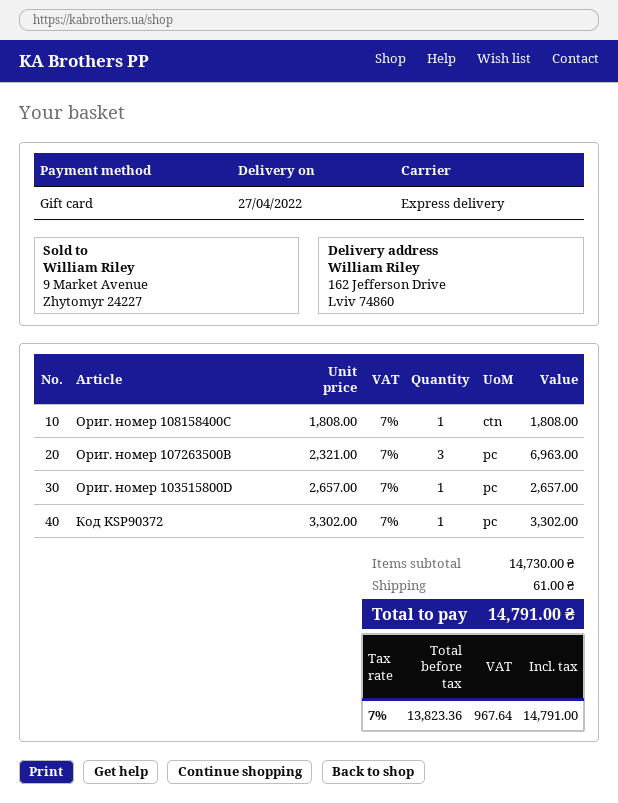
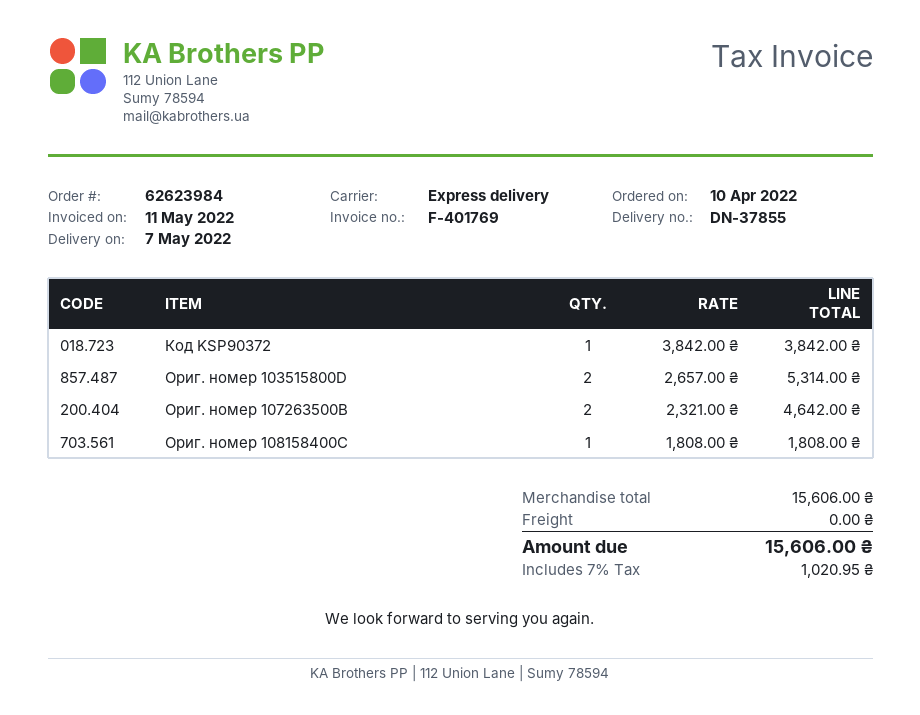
delivery date: 2022-04-27 -> 2022-05-07
Ориг. номер 107263500B: 3 x 2321.00 = 6963.00 -> 2 x 2321.00 = 4642.00
Ориг. номер 103515800D: 1 x 2657.00 = 2657.00 -> 2 x 2657.00 = 5314.00
Код KSP90372: 1 x 3302.00 = 3302.00 -> 1 x 3842.00 = 3842.00
subtotal: 14730.00 -> 15606.00
shipping: 61.00 -> 0.00
tax: 7% = 967.64 -> 7% = 1020.95
total: 14791.00 -> 15606.00

